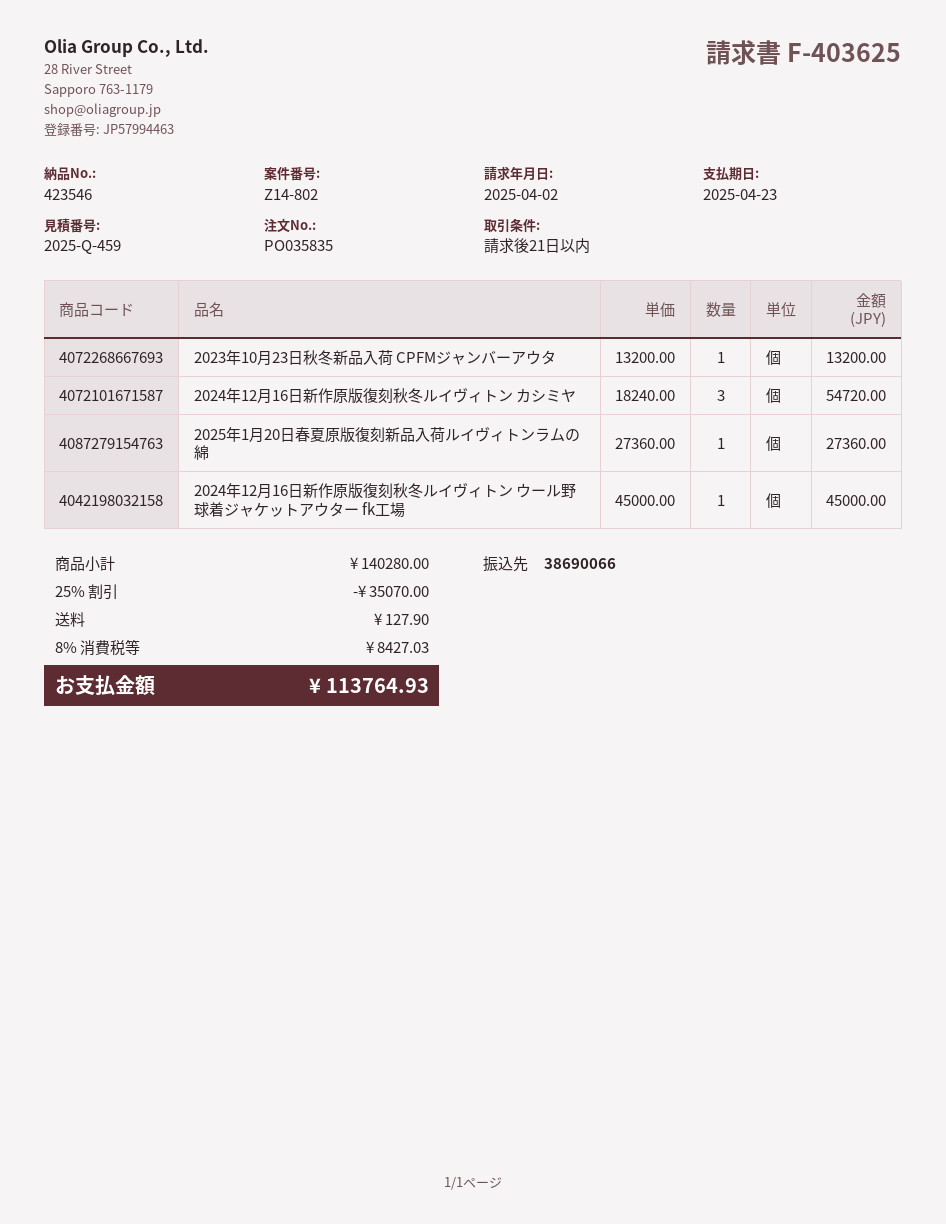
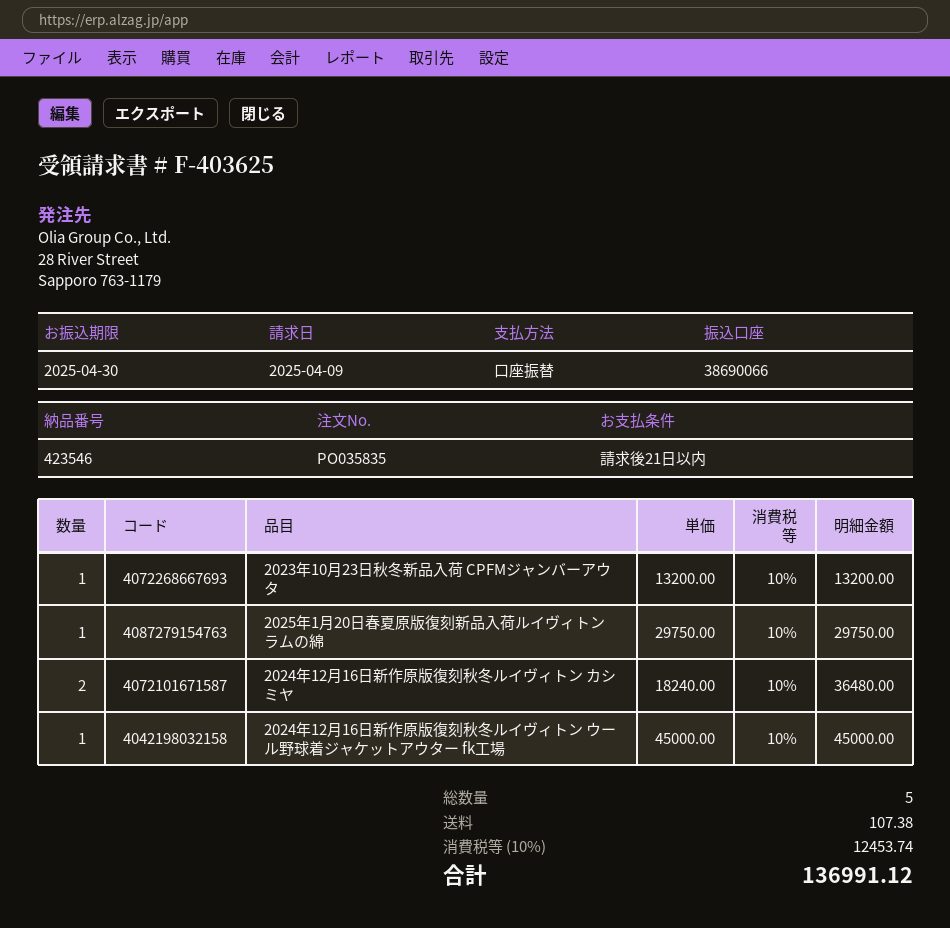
invoice date: 2025-04-02 -> 2025-04-09
due date: 2025-04-23 -> 2025-04-30
2024年12月16日新作原版復刻秋冬ルイヴィトン カシミヤ: 3 x 18240.00 = 54720.00 -> 2 x 18240.00 = 36480.00
2025年1月20日春夏原版復刻新品入荷ルイヴィトンラムの綿: 1 x 27360.00 = 27360.00 -> 1 x 29750.00 = 29750.00
discount: 25% = 35070.00 -> none
shipping: 127.90 -> 107.38
tax: 8% = 8427.03 -> 10% = 12453.74
total: 113764.93 -> 136991.12

